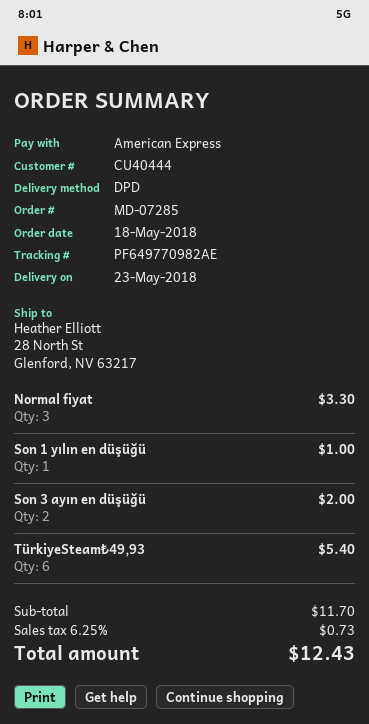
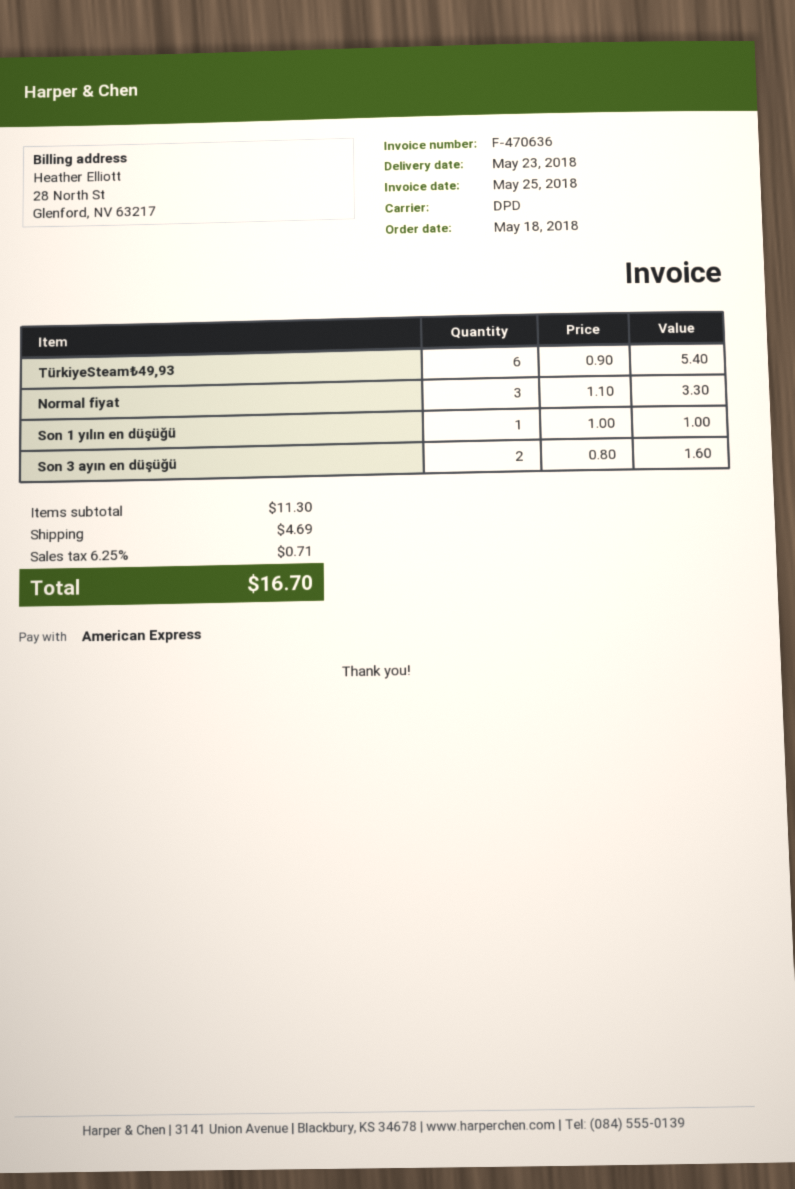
Son 3 ayın en düşüğü: 2 for 2.00 -> 2 for 1.60
subtotal: 11.70 -> 11.30
shipping: none -> 4.69
tax: 6.25% = 0.73 -> 6.25% = 0.71
total: 12.43 -> 16.70

